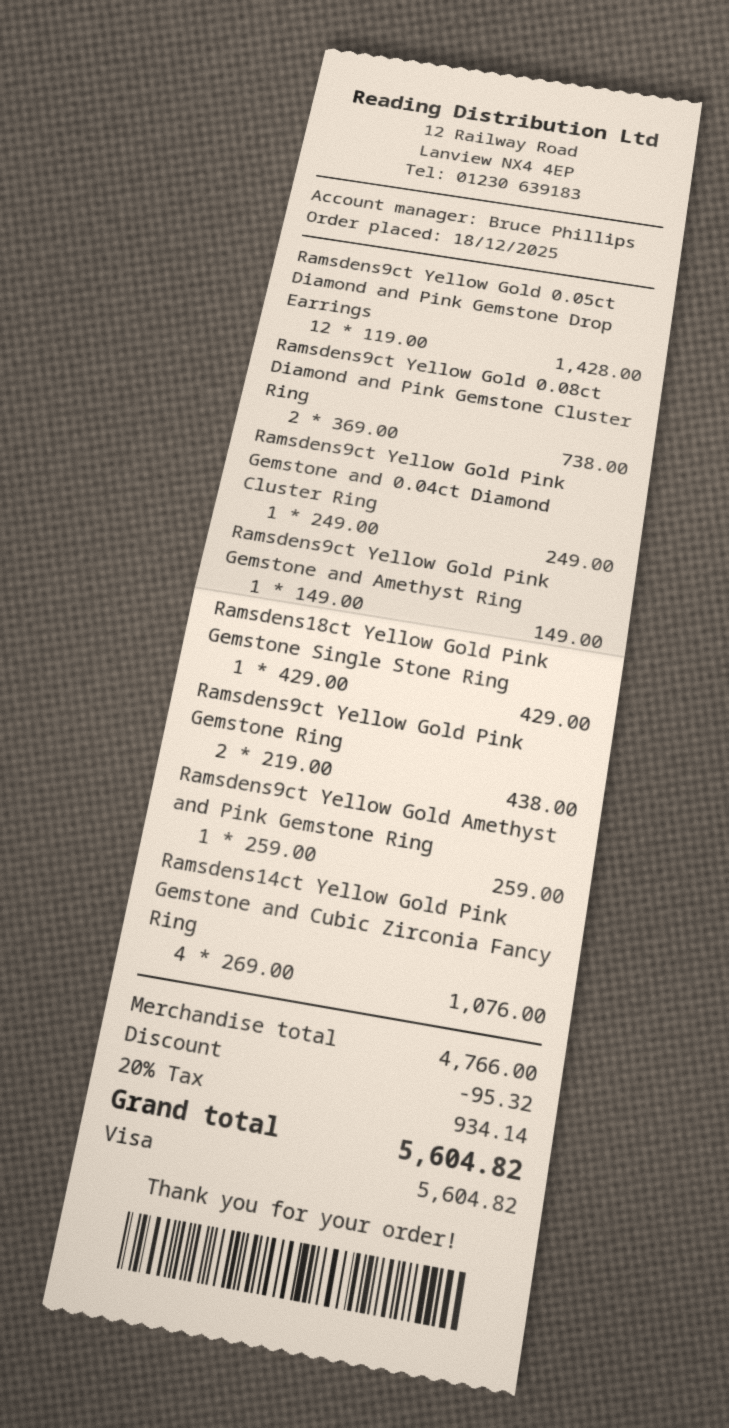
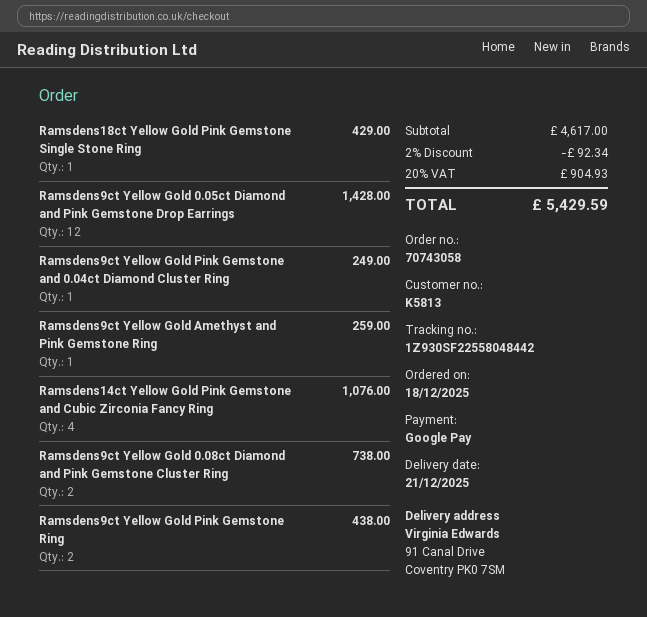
payment method: Visa -> Google Pay
Ramsdens9ct Yellow Gold Pink Gemstone and Amethyst Ring: 1 for 149.00 -> none
subtotal: 4766.00 -> 4617.00
discount: 95.32 -> 92.34
tax: 20% = 934.14 -> 20% = 904.93
total: 5604.82 -> 5429.59

